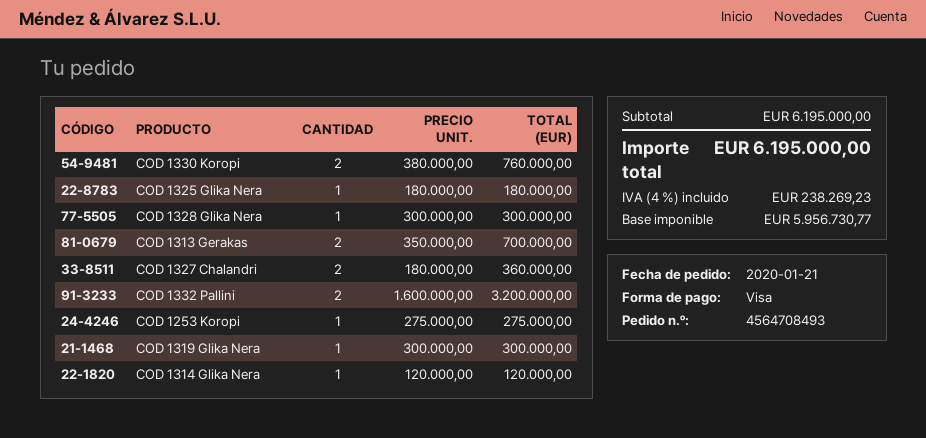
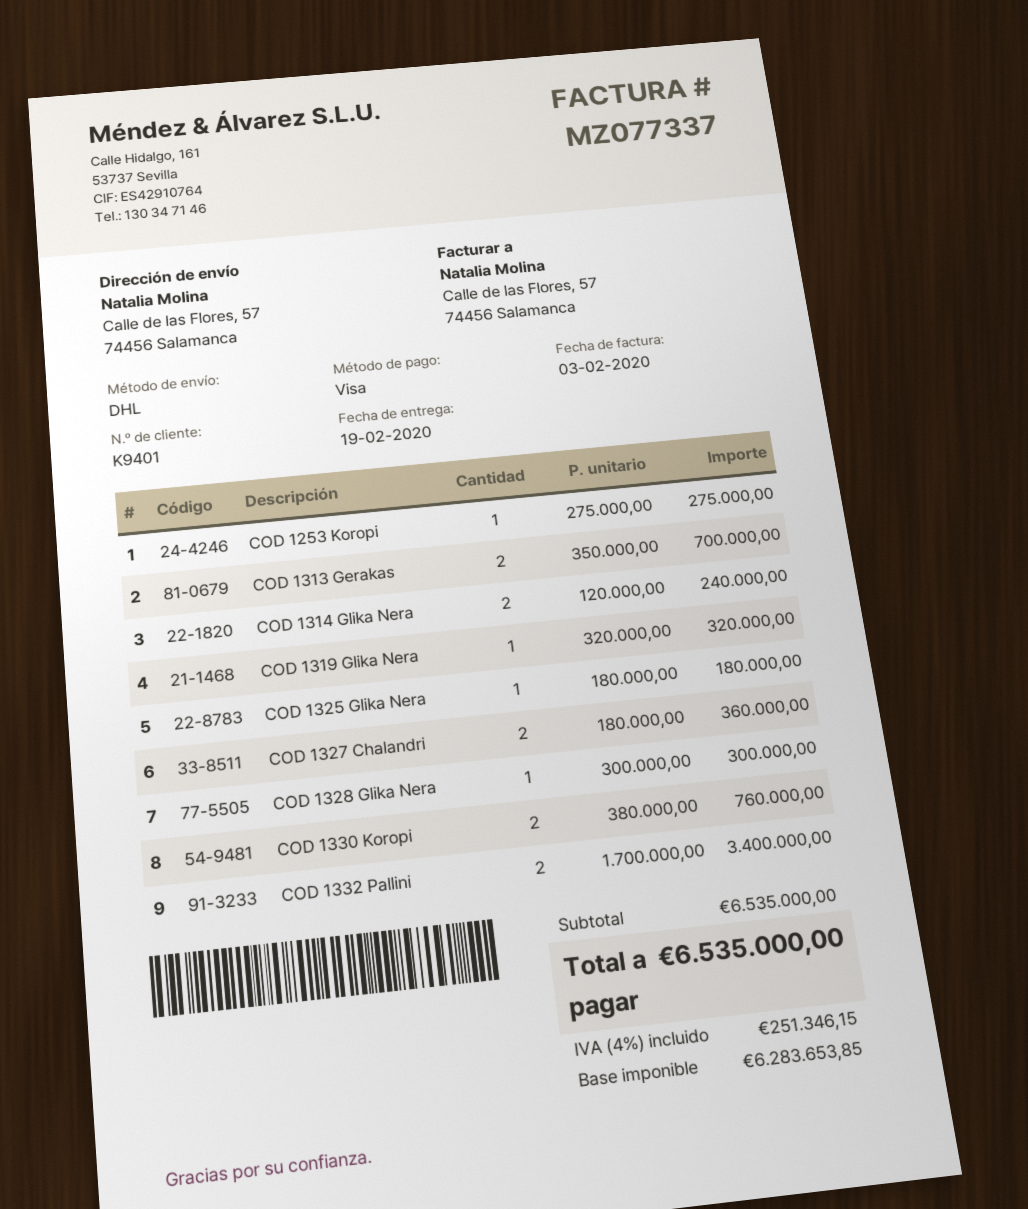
COD 1332 Pallini: 2 x 1600000.00 = 3200000.00 -> 2 x 1700000.00 = 3400000.00
COD 1319 Glika Nera: 1 x 300000.00 = 300000.00 -> 1 x 320000.00 = 320000.00
COD 1314 Glika Nera: 1 x 120000.00 = 120000.00 -> 2 x 120000.00 = 240000.00
subtotal: 6195000.00 -> 6535000.00
net: 5956730.77 -> 6283653.85
tax: 4% = 238269.23 -> 4% = 251346.15
total: 6195000.00 -> 6535000.00

